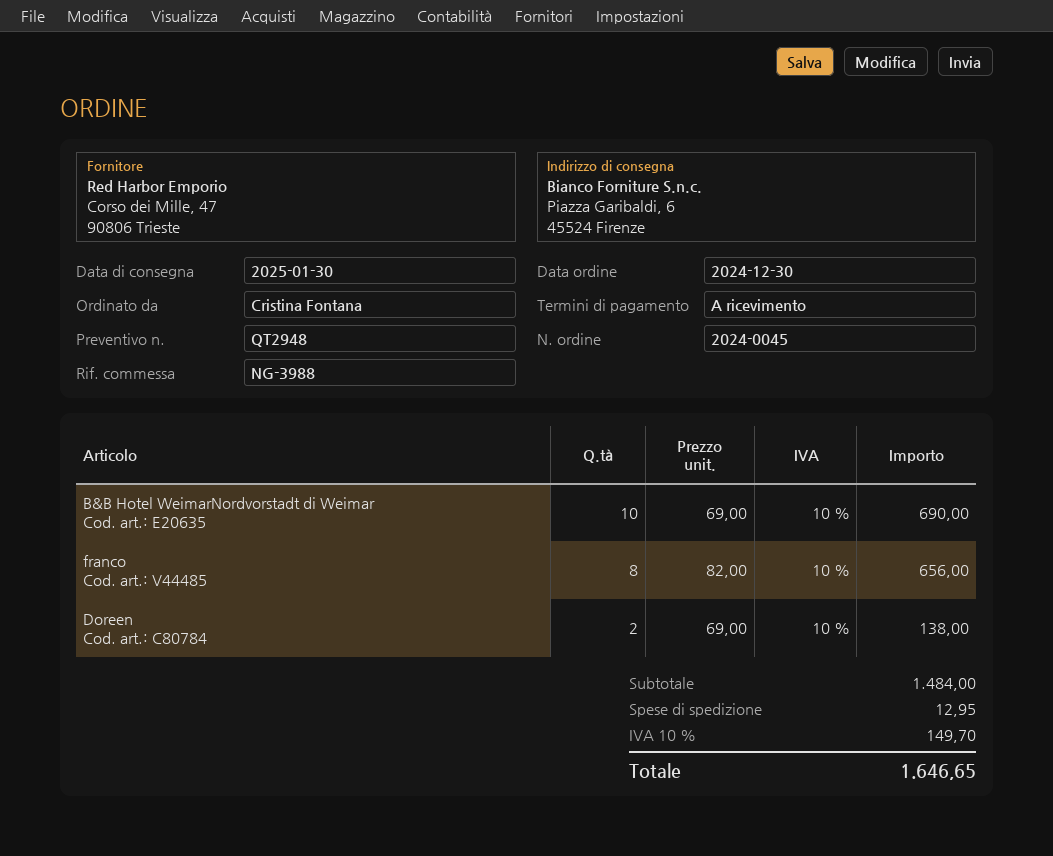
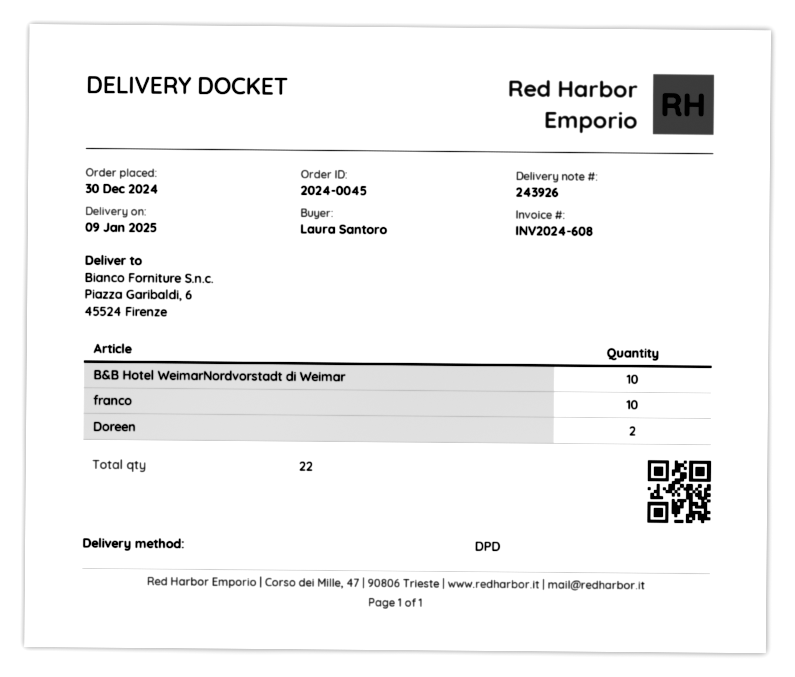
delivery date: 2025-01-30 -> 2025-01-09
ordered by: Cristina Fontana -> Laura Santoro
franco: 8 -> 10

